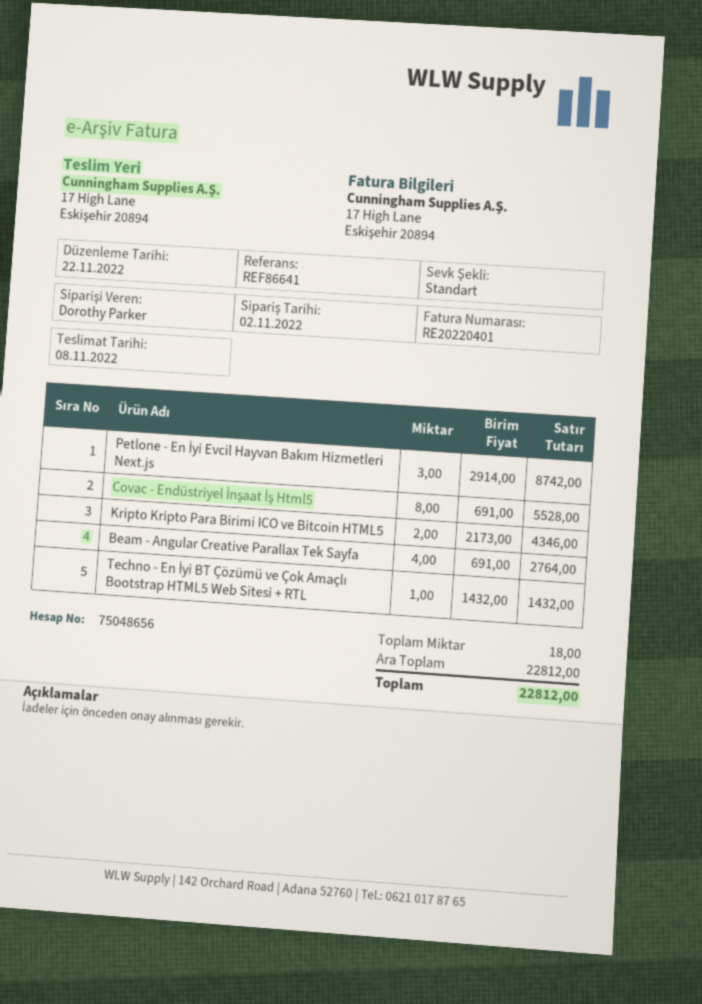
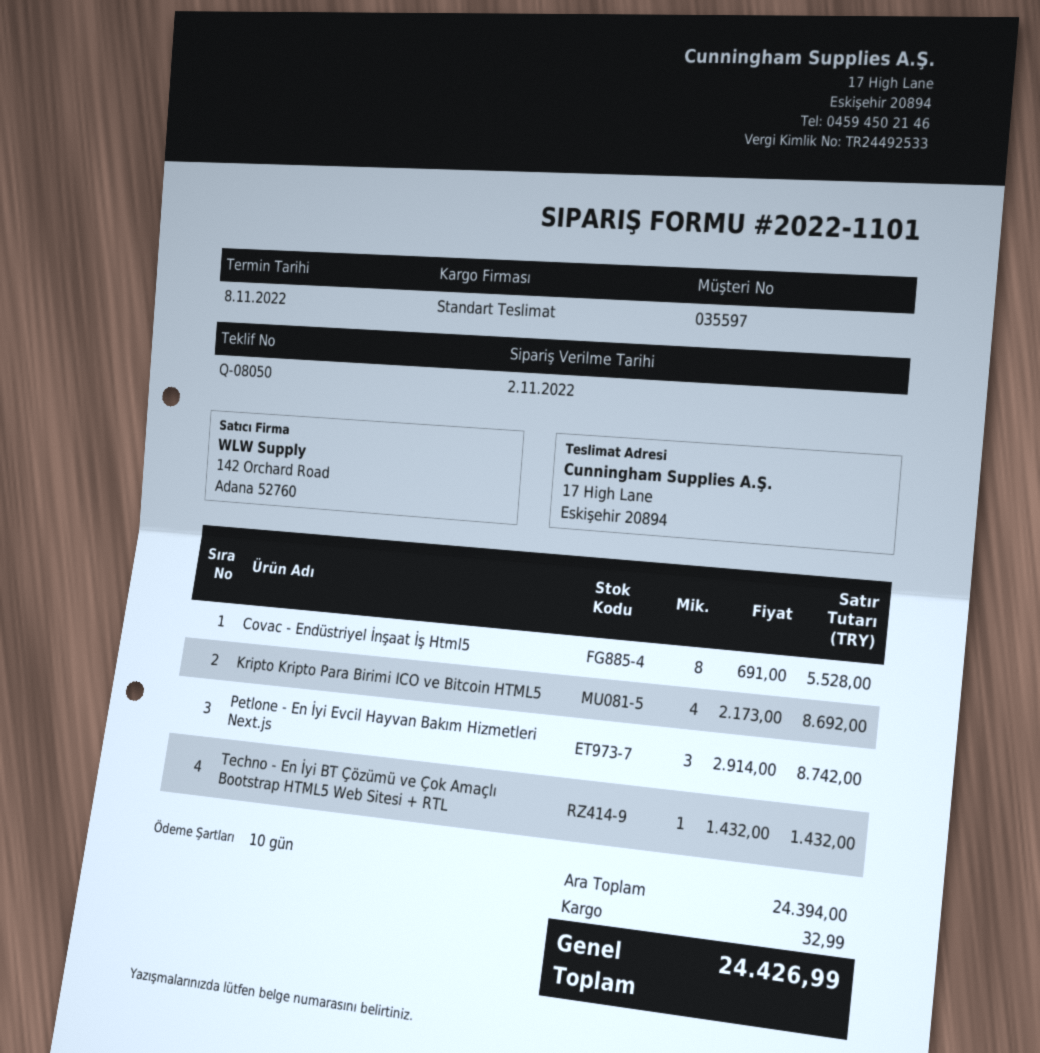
Kripto Kripto Para Birimi ICO ve Bitcoin HTML5: 2 x 2173.00 = 4346.00 -> 4 x 2173.00 = 8692.00
Beam - Angular Creative Parallax Tek Sayfa: 4 x 691.00 = 2764.00 -> none
subtotal: 22812.00 -> 24394.00
shipping: none -> 32.99
total: 22812.00 -> 24426.99

